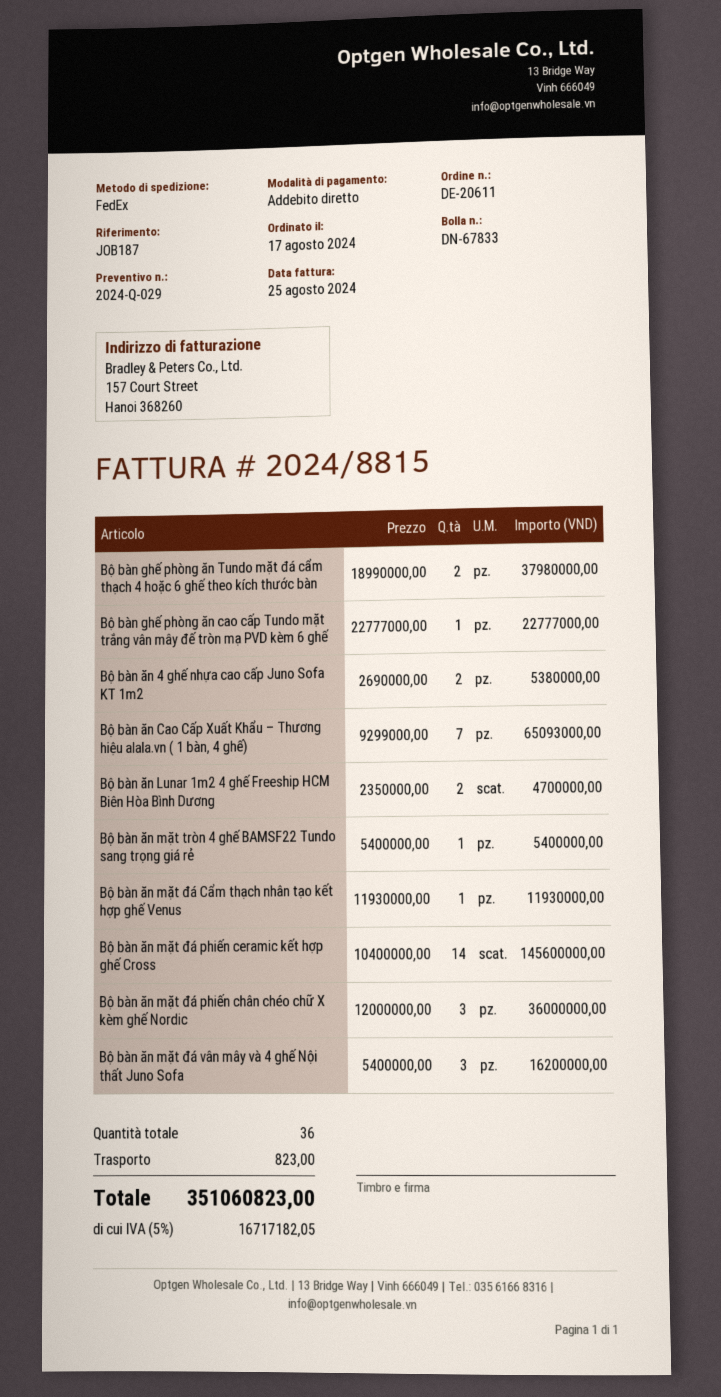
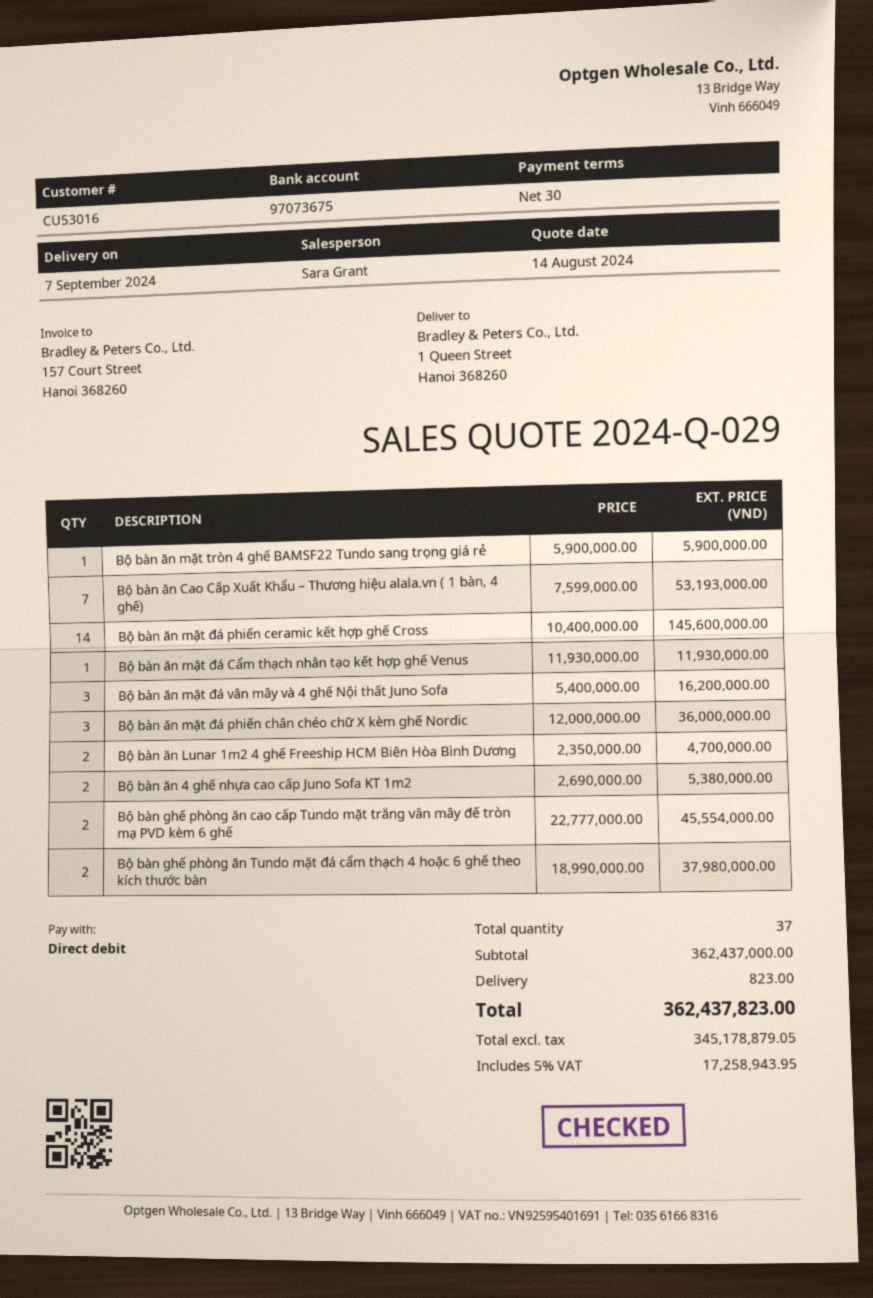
Bộ bàn ghế phòng ăn cao cấp Tundo mặt trắng vân mây đế tròn mạ PVD kèm 6 ghế: 1 x 22777000.00 = 22777000.00 -> 2 x 22777000.00 = 45554000.00
Bộ bàn ăn Cao Cấp Xuất Khẩu – Thương hiệu alala.vn ( 1 bàn, 4 ghế): 7 x 9299000.00 = 65093000.00 -> 7 x 7599000.00 = 53193000.00
Bộ bàn ăn mặt tròn 4 ghế BAMSF22 Tundo sang trọng giá rẻ: 1 x 5400000.00 = 5400000.00 -> 1 x 5900000.00 = 5900000.00
total quantity: 36 -> 37
tax: 5% = 16717182.05 -> 5% = 17258943.95
total: 351060823.00 -> 362437823.00

